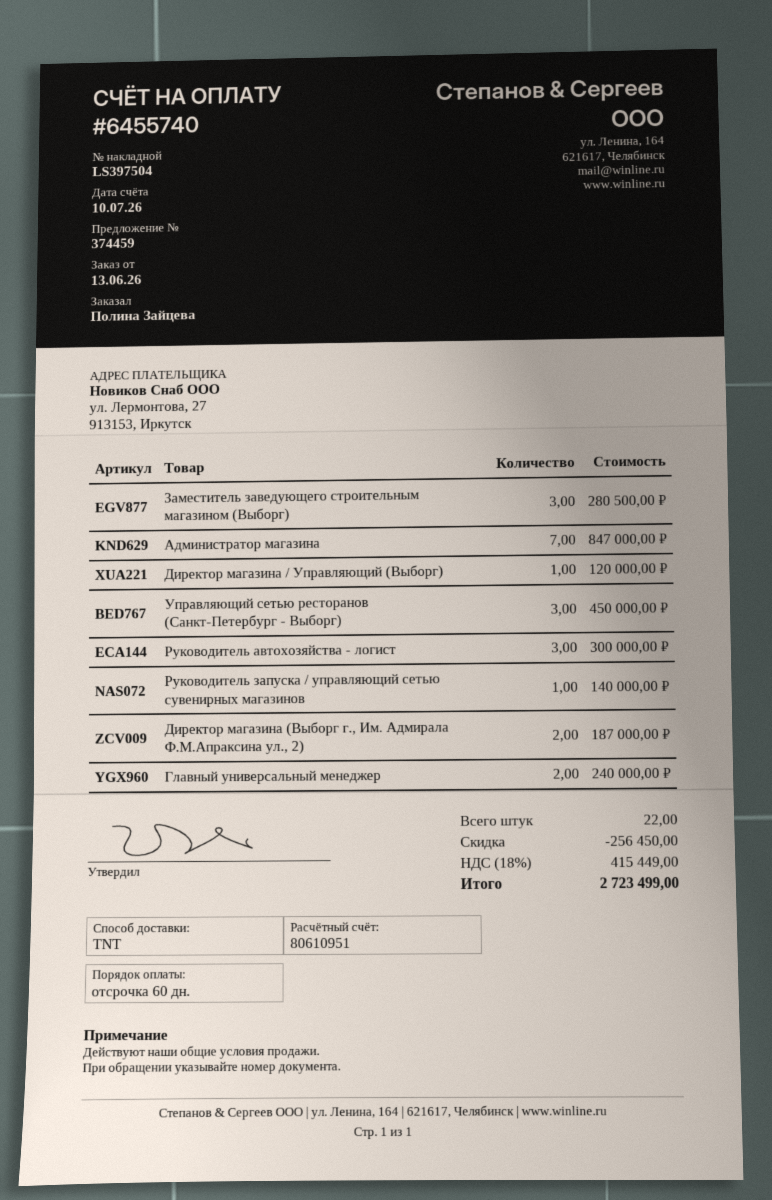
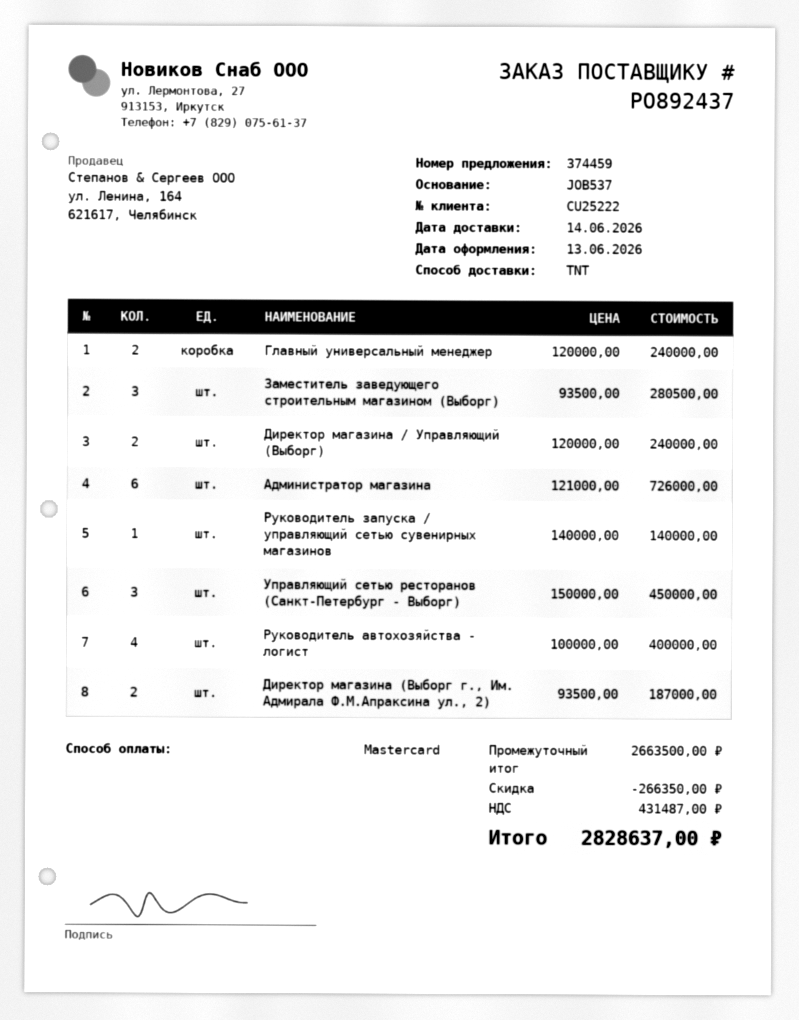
Администратор магазина: 7 for 847000.00 -> 6 for 726000.00
Директор магазина / Управляющий (Выборг): 1 for 120000.00 -> 2 for 240000.00
Руководитель автохозяйства - логист: 3 for 300000.00 -> 4 for 400000.00
discount: 256450.00 -> 266350.00
tax: 415449.00 -> 431487.00
total: 2723499.00 -> 2828637.00

